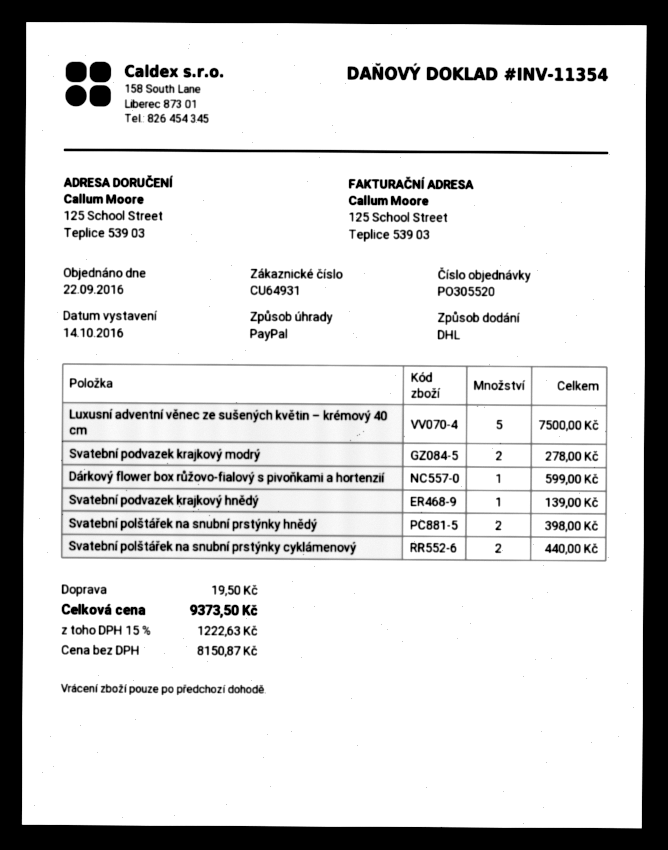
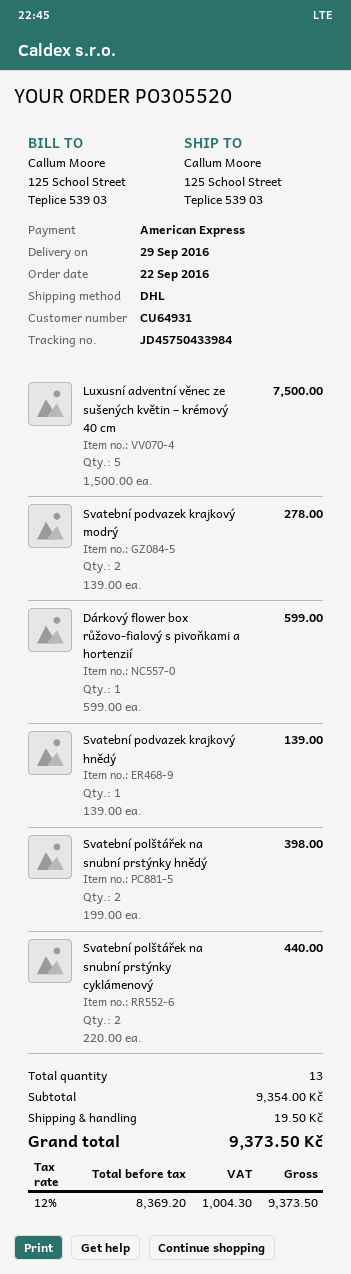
payment method: PayPal -> American Express
net: 8150.87 -> 8369.20
tax: 15% = 1222.63 -> 12% = 1004.30

